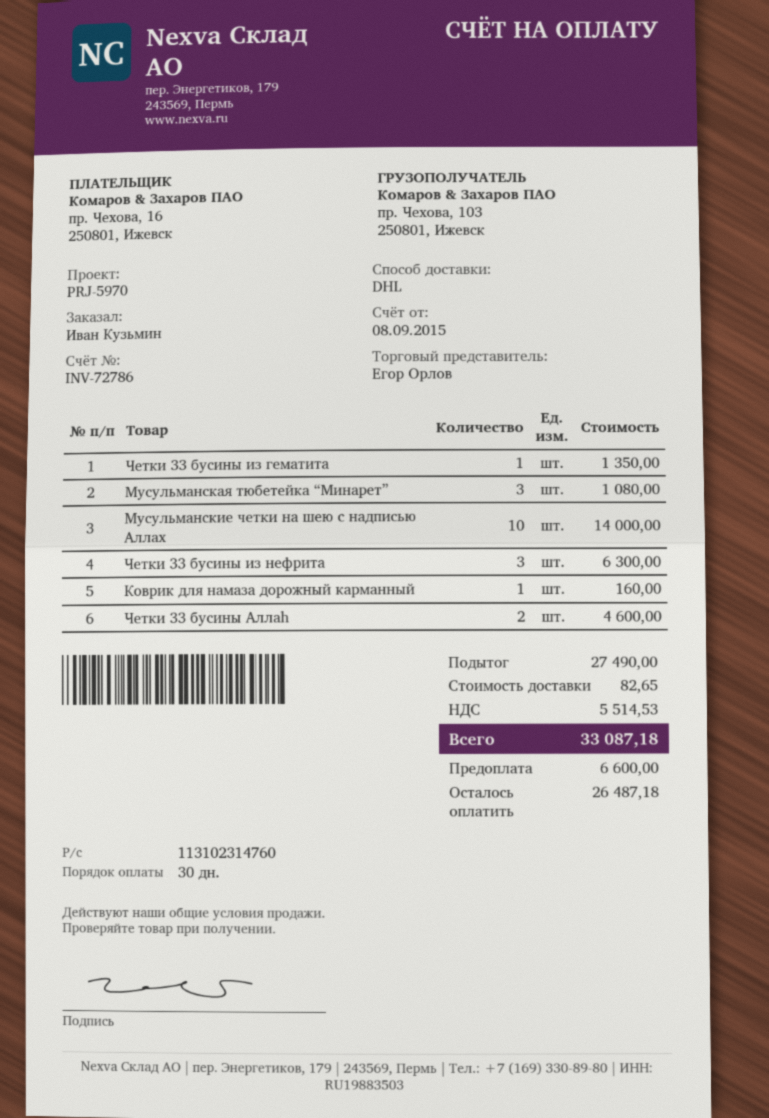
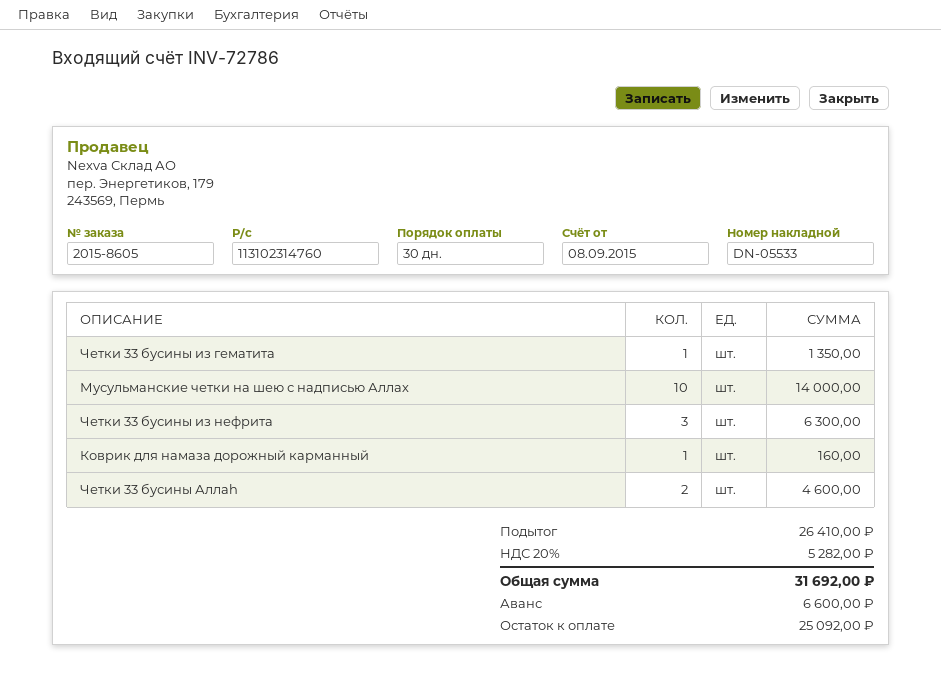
Мусульманская тюбетейка “Минарет”: 3 for 1080.00 -> none
subtotal: 27490.00 -> 26410.00
shipping: 82.65 -> none
tax: 5514.53 -> 5282.00
total: 33087.18 -> 31692.00
balance: 26487.18 -> 25092.00

